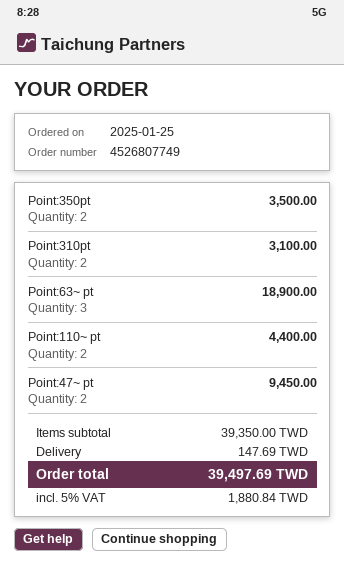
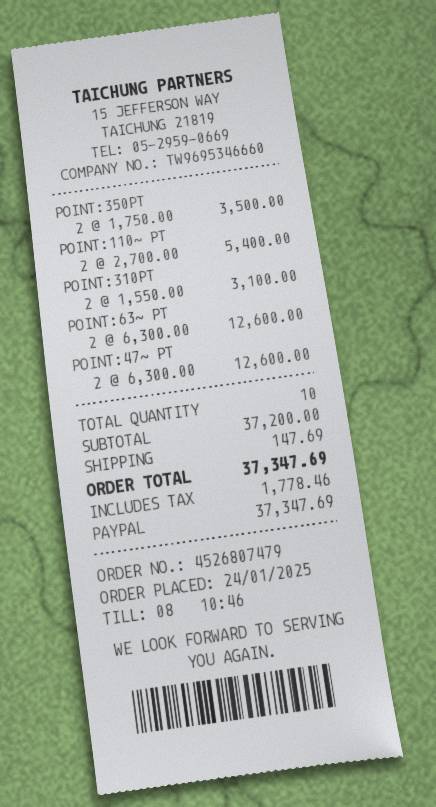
order number: 4526807749 -> 4526807479
order date: 2025-01-25 -> 2025-01-24
Point:63~ pt: 3 for 18900.00 -> 2 for 12600.00
Point:110~ pt: 2 for 4400.00 -> 2 for 5400.00
Point:47~ pt: 2 for 9450.00 -> 2 for 12600.00
subtotal: 39350.00 -> 37200.00
tax: 1880.84 -> 1778.46
total: 39497.69 -> 37347.69

